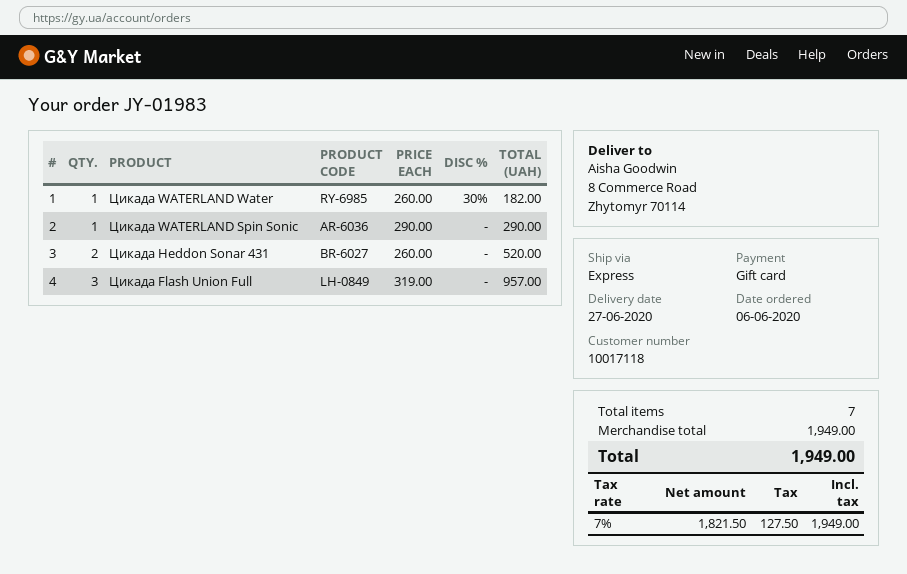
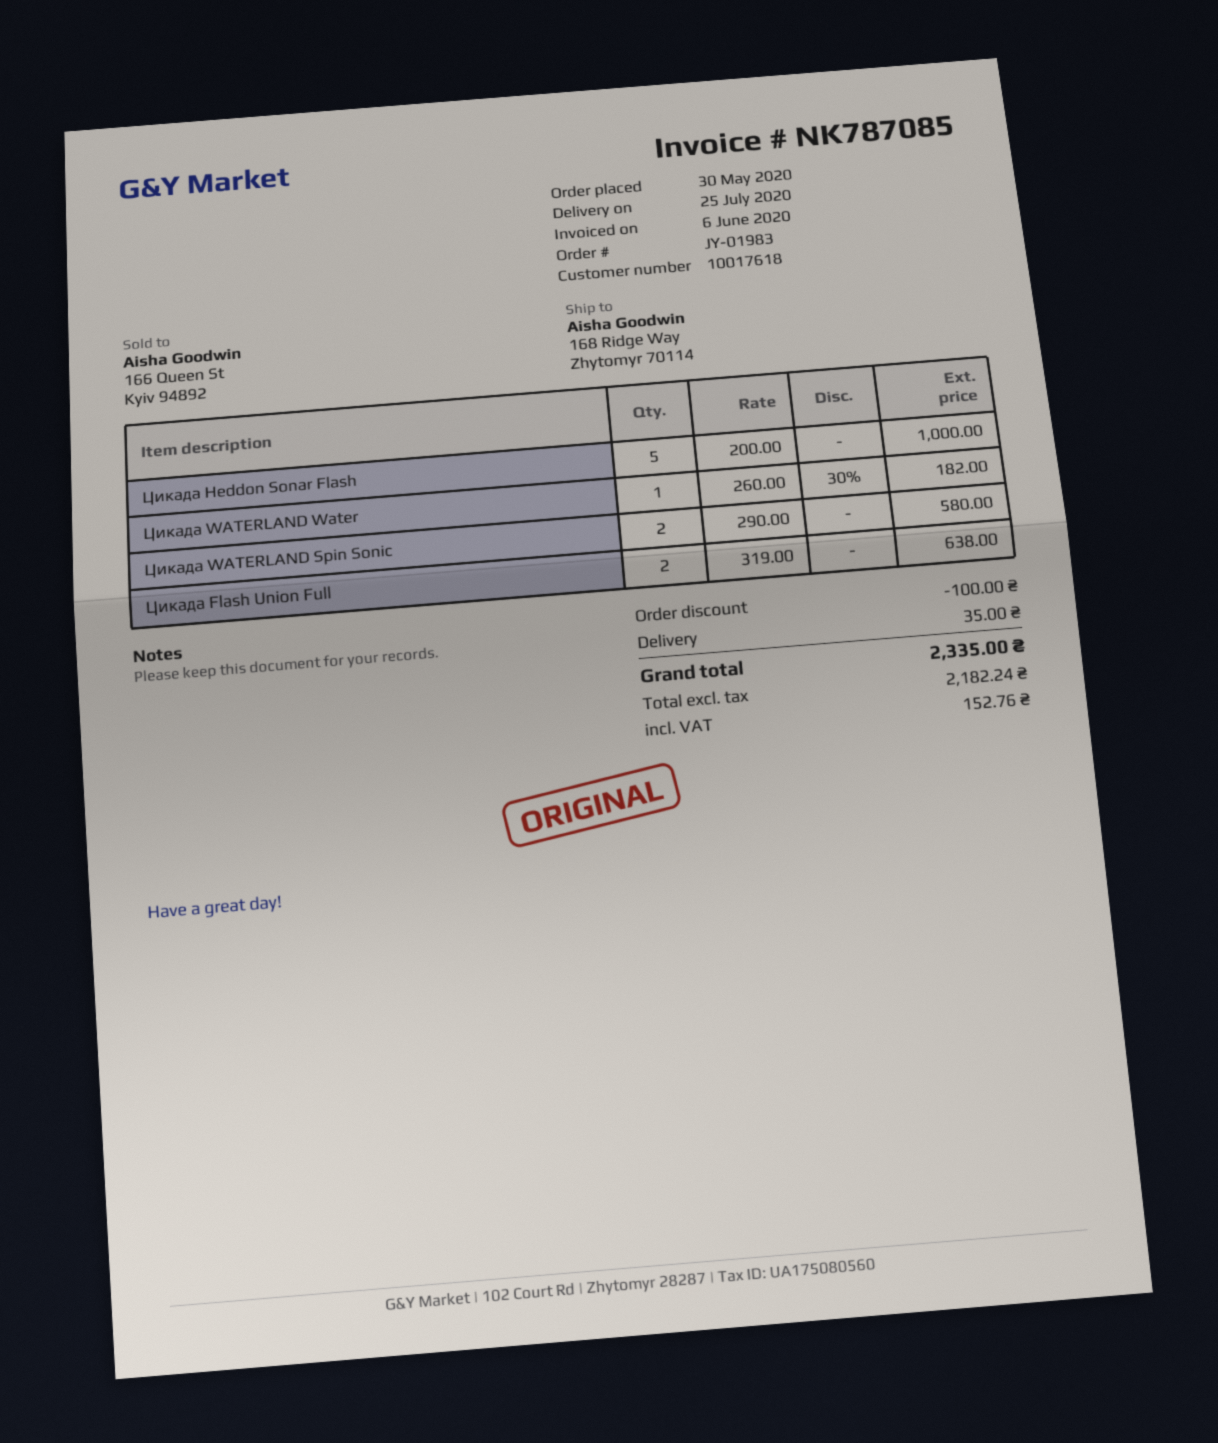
order date: 2020-06-06 -> 2020-05-30
delivery date: 2020-06-27 -> 2020-07-25
customer number: 10017118 -> 10017618
ship to: 8 Commerce Road, Zhytomyr 70114 -> 168 Ridge Way, Zhytomyr 70114
Цикада WATERLAND Spin Sonic: 1 x 290.00 = 290.00 -> 2 x 290.00 = 580.00
Цикада Heddon Sonar 431: 2 x 260.00 = 520.00 -> none
Цикада Flash Union Full: 3 x 319.00 = 957.00 -> 2 x 319.00 = 638.00
Цикада Heddon Sonar Flash: none -> 5 x 200.00 = 1000.00
discount: none -> 100.00
shipping: none -> 35.00
net: 1821.50 -> 2182.24
tax: 127.50 -> 152.76
total: 1949.00 -> 2335.00

